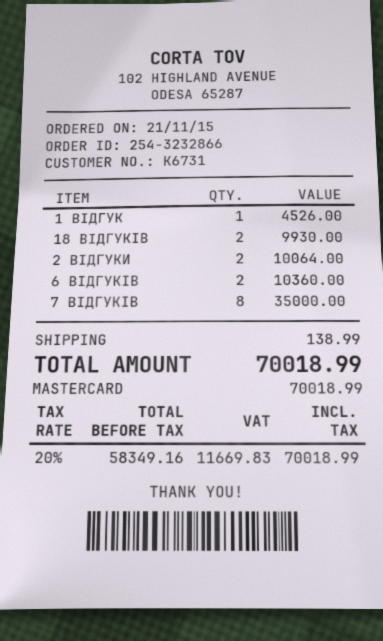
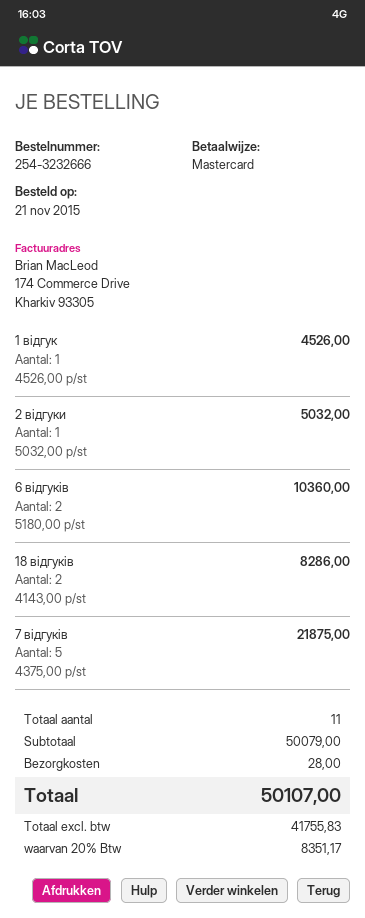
order number: 254-3232866 -> 254-3232666
18 ВІДГУКІВ: 2 for 9930.00 -> 2 for 8286.00
2 ВІДГУКИ: 2 for 10064.00 -> 1 for 5032.00
7 ВІДГУКІВ: 8 for 35000.00 -> 5 for 21875.00
shipping: 138.99 -> 28.00
net: 58349.16 -> 41755.83
tax: 20% = 11669.83 -> 20% = 8351.17
total: 70018.99 -> 50107.00

